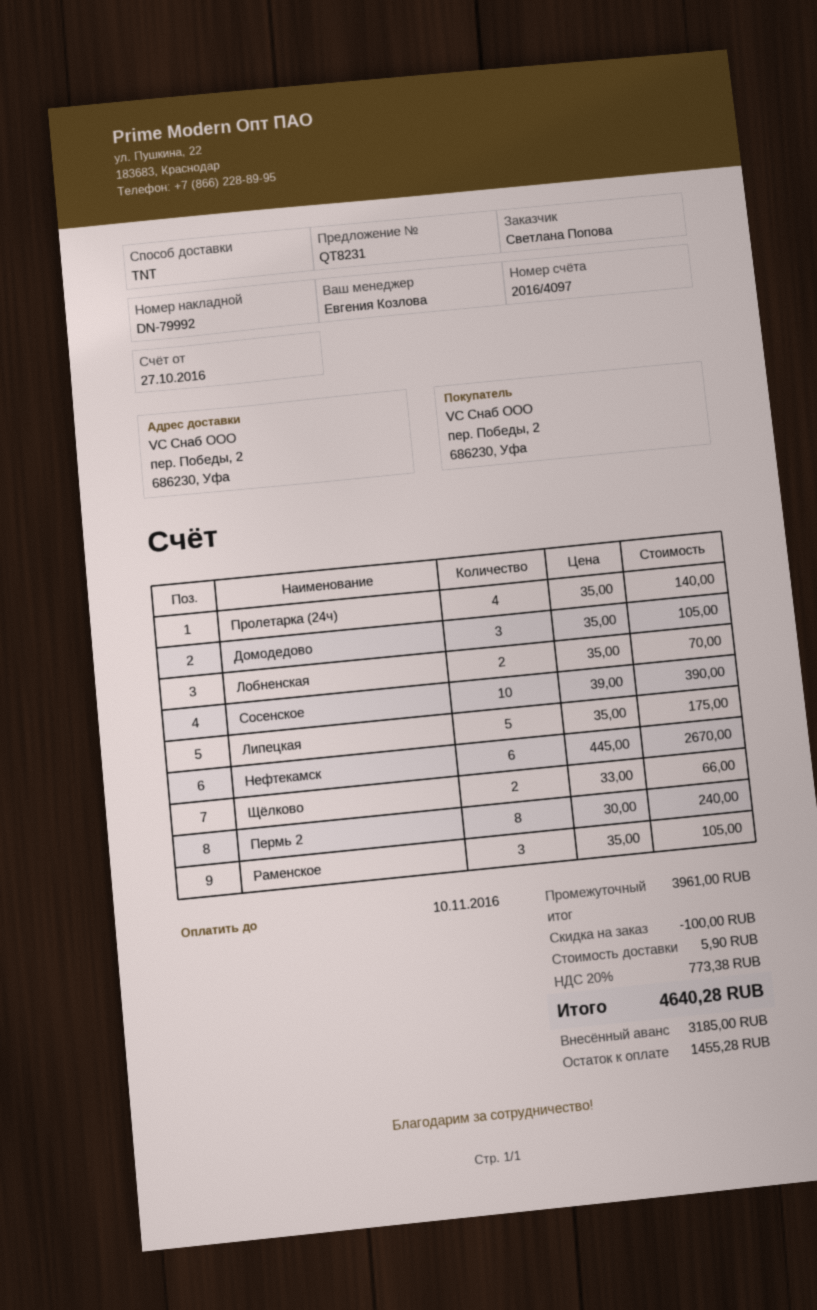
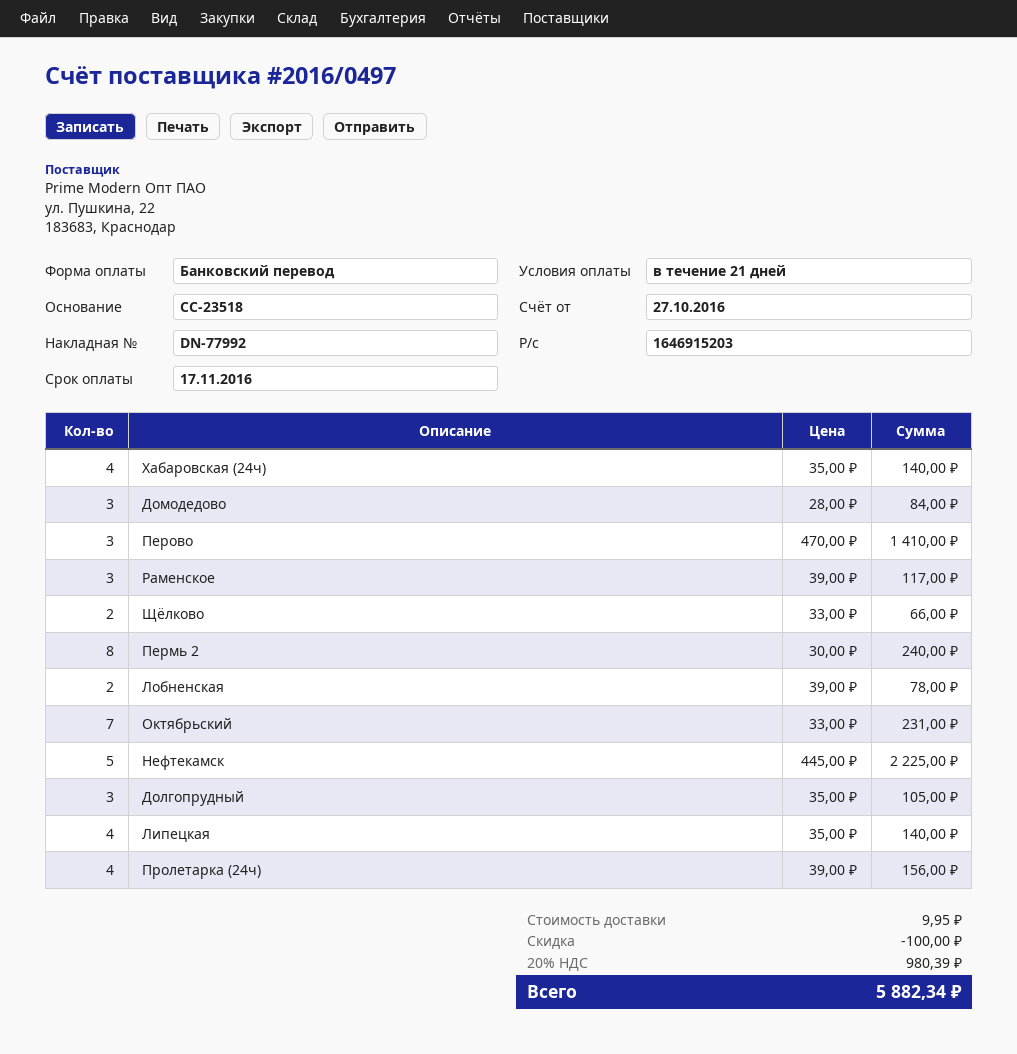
delivery note number: DN-79992 -> DN-77992
invoice number: 2016/4097 -> 2016/0497
due date: 2016-11-10 -> 2016-11-17
Пролетарка (24ч): 4 x 35.00 = 140.00 -> 4 x 39.00 = 156.00
Домодедово: 3 x 35.00 = 105.00 -> 3 x 28.00 = 84.00
Лобненская: 2 x 35.00 = 70.00 -> 2 x 39.00 = 78.00
Сосенское: 10 x 39.00 = 390.00 -> none
Липецкая: 5 x 35.00 = 175.00 -> 4 x 35.00 = 140.00
Нефтекамск: 6 x 445.00 = 2670.00 -> 5 x 445.00 = 2225.00
Раменское: 3 x 35.00 = 105.00 -> 3 x 39.00 = 117.00
Хабаровская (24ч): none -> 4 x 35.00 = 140.00
Перово: none -> 3 x 470.00 = 1410.00
Октябрьский: none -> 7 x 33.00 = 231.00
Долгопрудный: none -> 3 x 35.00 = 105.00
shipping: 5.90 -> 9.95
tax: 20% = 773.38 -> 20% = 980.39
total: 4640.28 -> 5882.34

